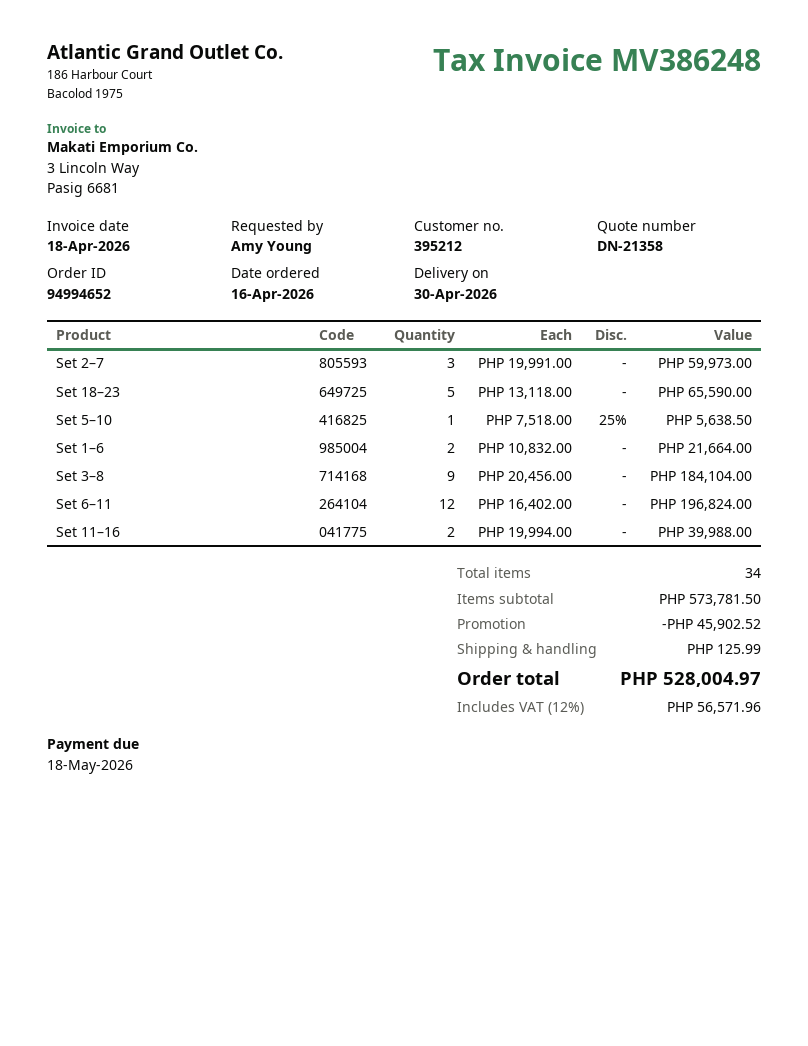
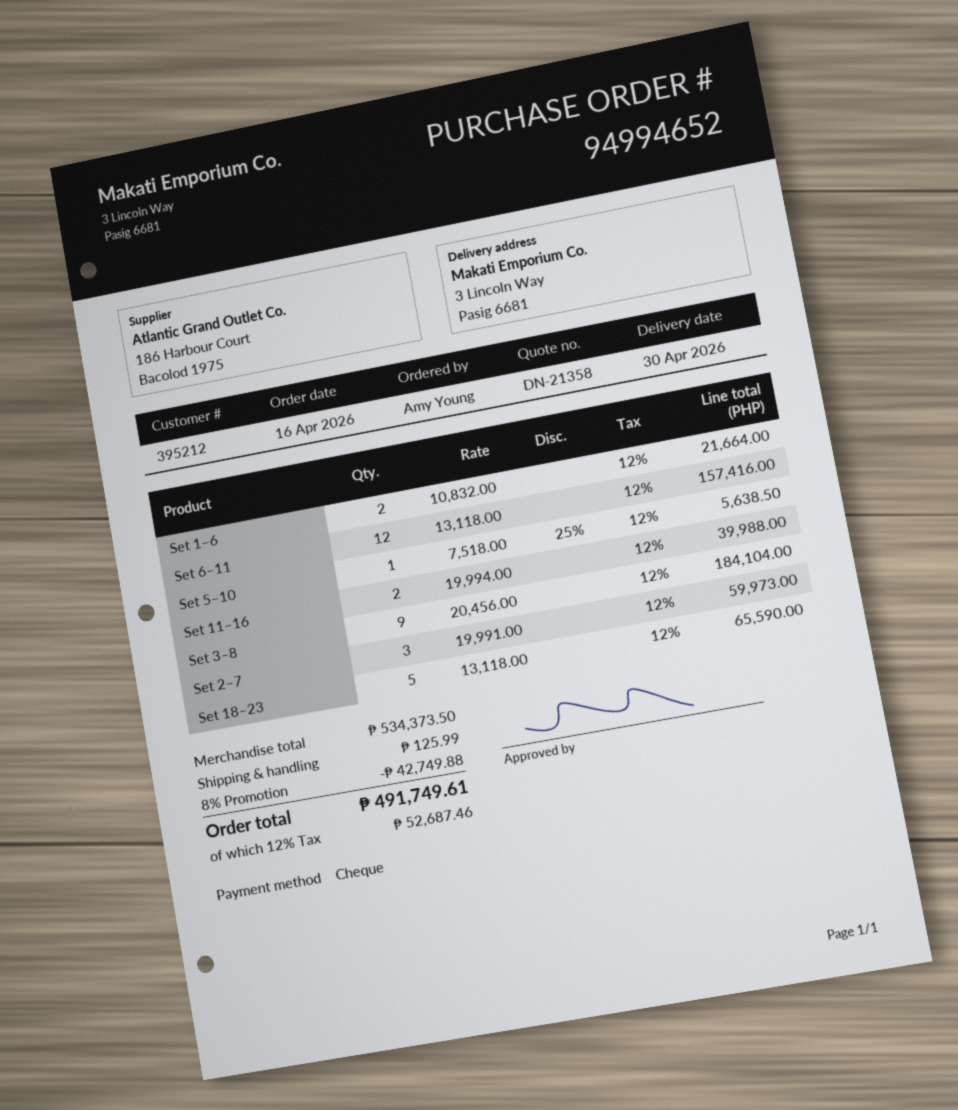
Set 6–11: 12 x 16402.00 = 196824.00 -> 12 x 13118.00 = 157416.00
subtotal: 573781.50 -> 534373.50
discount: 45902.52 -> 42749.88
tax: 12% = 56571.96 -> 12% = 52687.46
total: 528004.97 -> 491749.61

